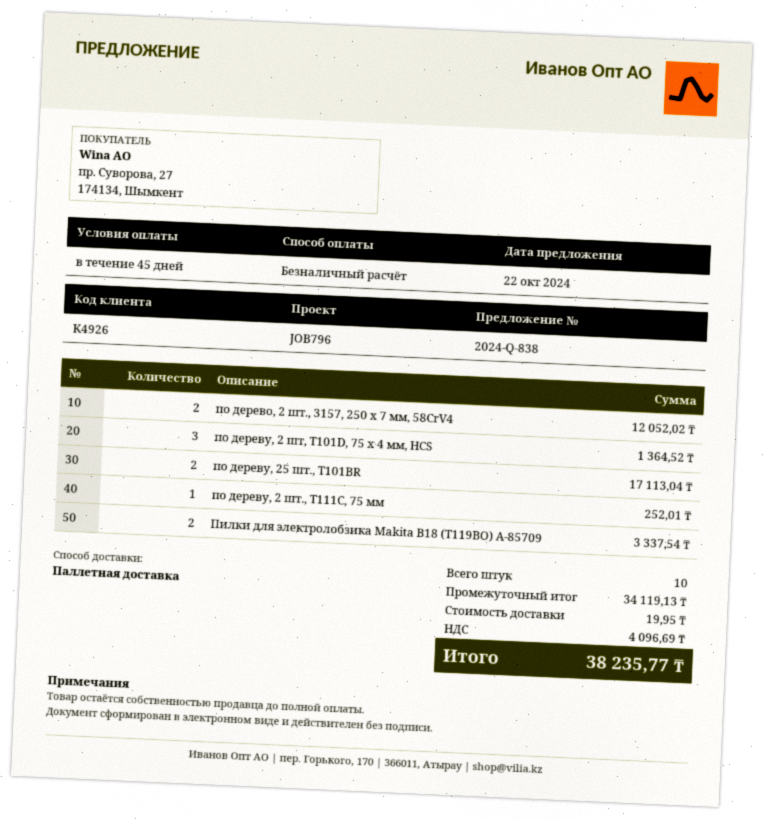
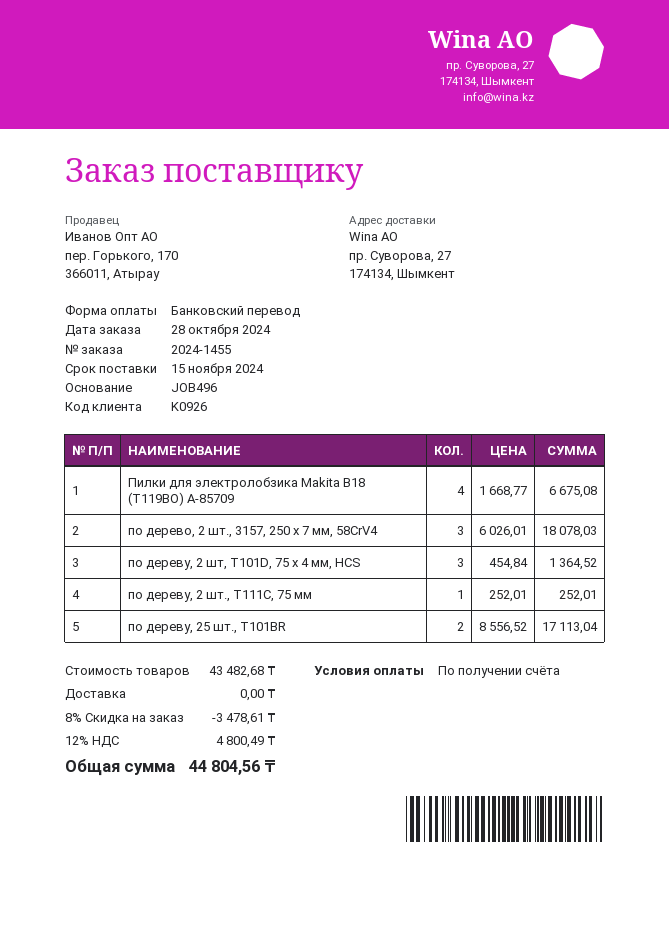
payment terms: 45 days -> on receipt
customer number: K4926 -> K0926
reference: JOB796 -> JOB496
по дерево, 2 шт., 3157, 250 x 7 мм, 58CrV4: 2 for 12052.02 -> 3 for 18078.03
Пилки для электролобзика Makita B18 (T119BO) A-85709: 2 for 3337.54 -> 4 for 6675.08
subtotal: 34119.13 -> 43482.68
discount: none -> 8% = 3478.61
shipping: 19.95 -> 0.00
tax: 4096.69 -> 4800.49
total: 38235.77 -> 44804.56

